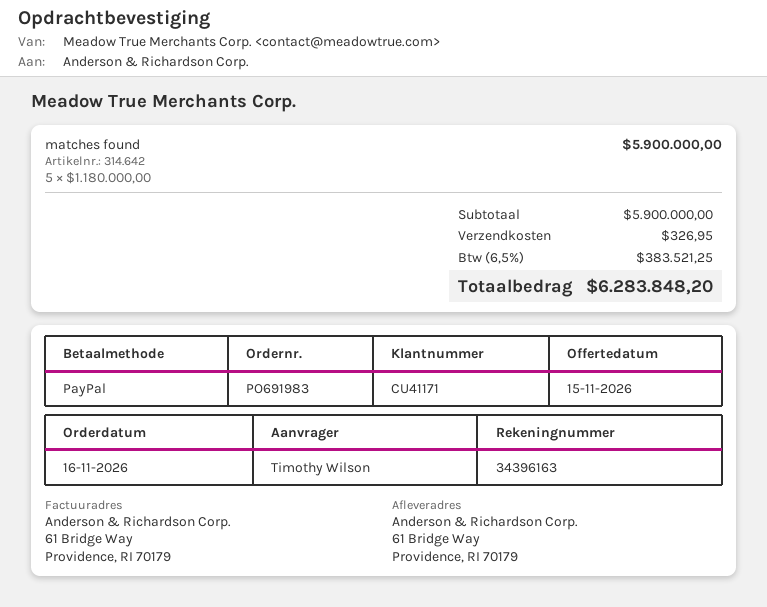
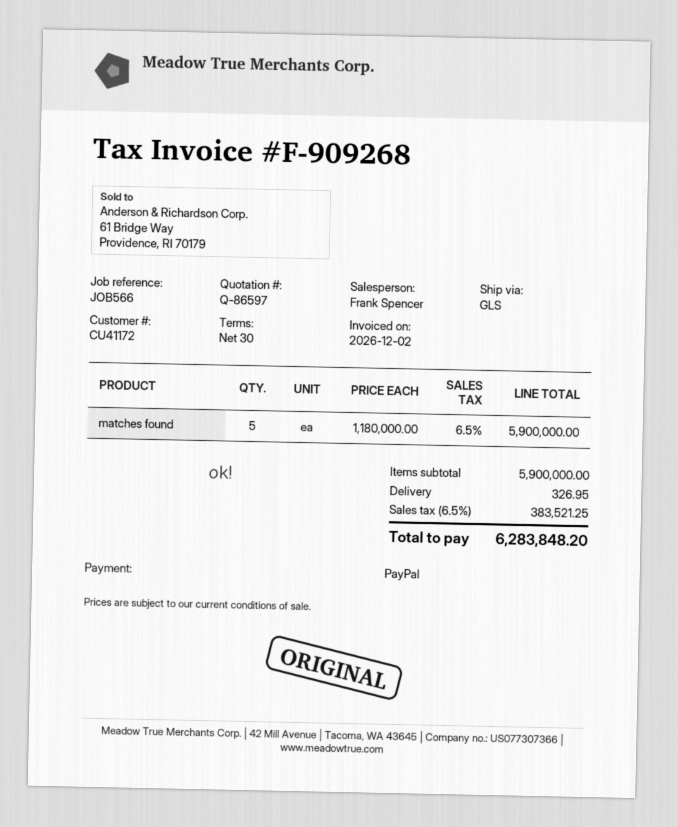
customer number: CU41171 -> CU41172

